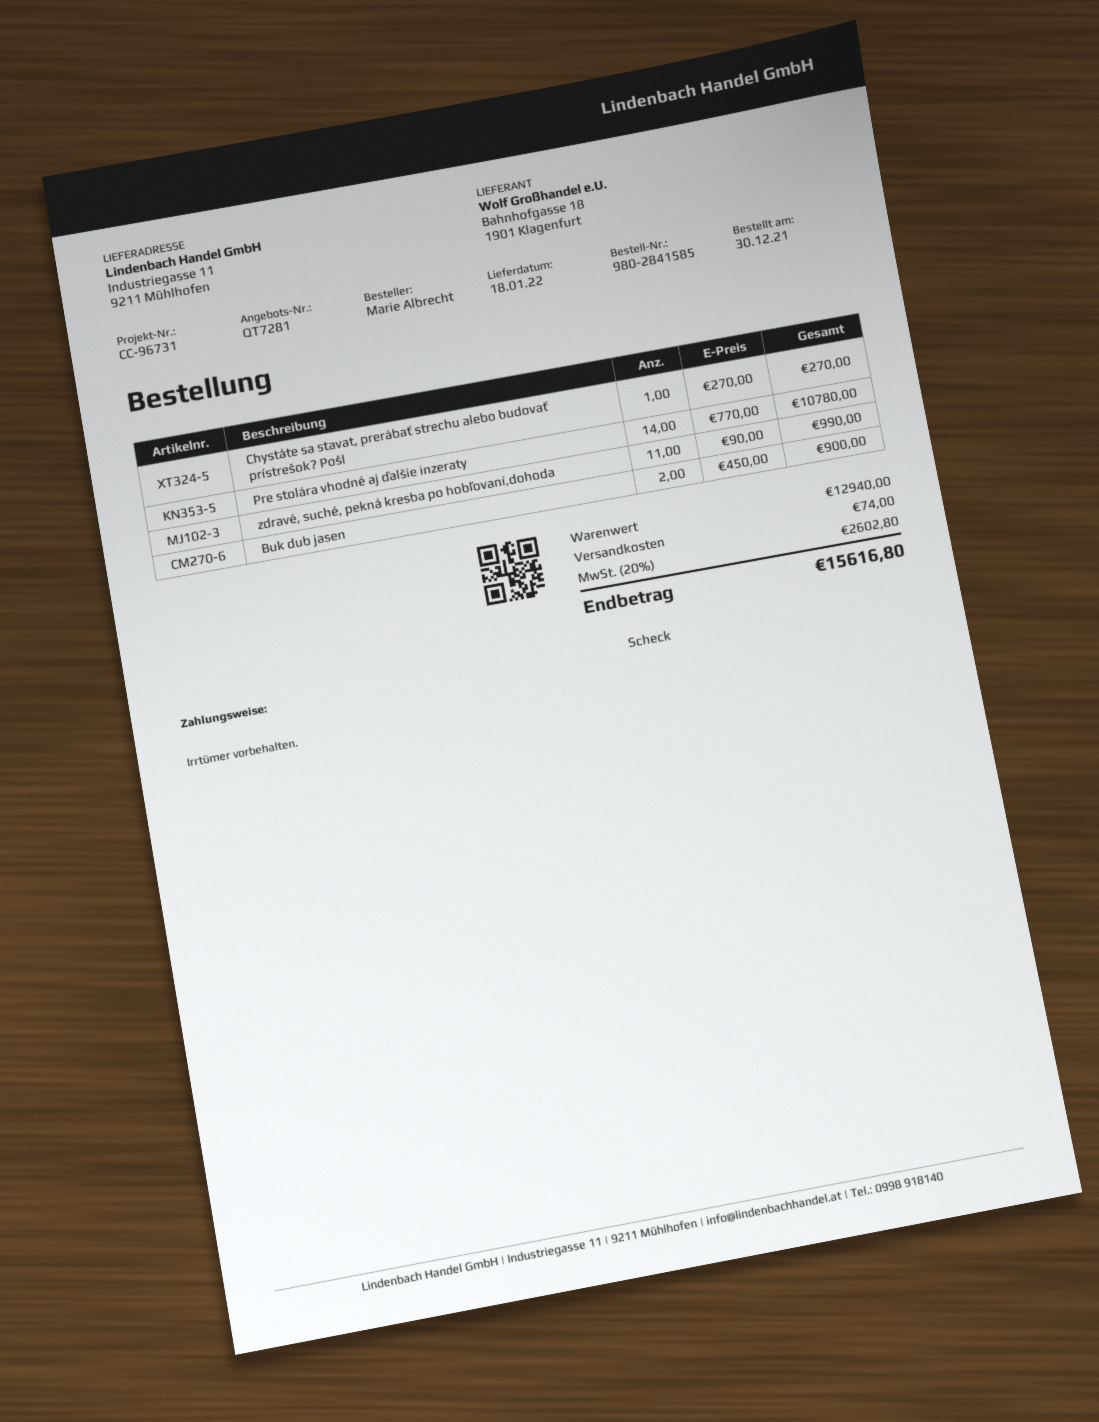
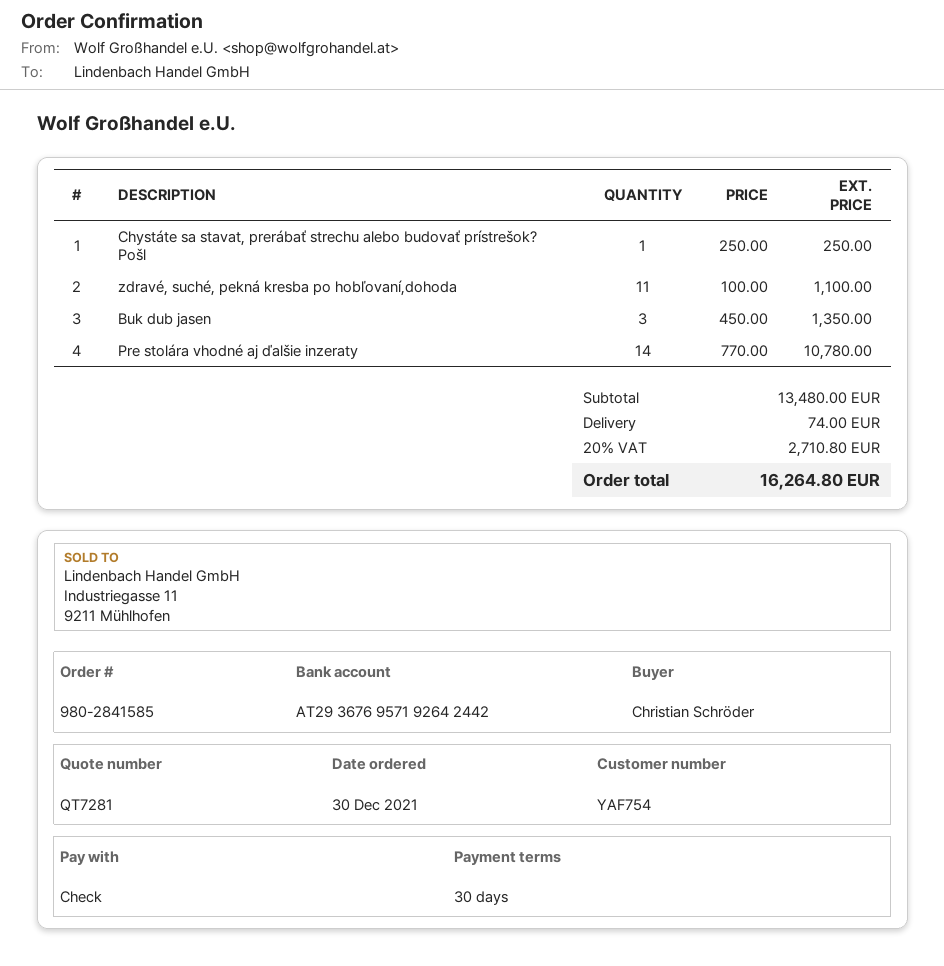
ordered by: Marie Albrecht -> Christian Schröder
Chystáte sa stavat, prerábať strechu alebo budovať prístrešok? Pošl: 1 x 270.00 = 270.00 -> 1 x 250.00 = 250.00
zdravé, suché, pekná kresba po hobľovaní,dohoda: 11 x 90.00 = 990.00 -> 11 x 100.00 = 1100.00
Buk dub jasen: 2 x 450.00 = 900.00 -> 3 x 450.00 = 1350.00
subtotal: 12940.00 -> 13480.00
tax: 20% = 2602.80 -> 20% = 2710.80
total: 15616.80 -> 16264.80

